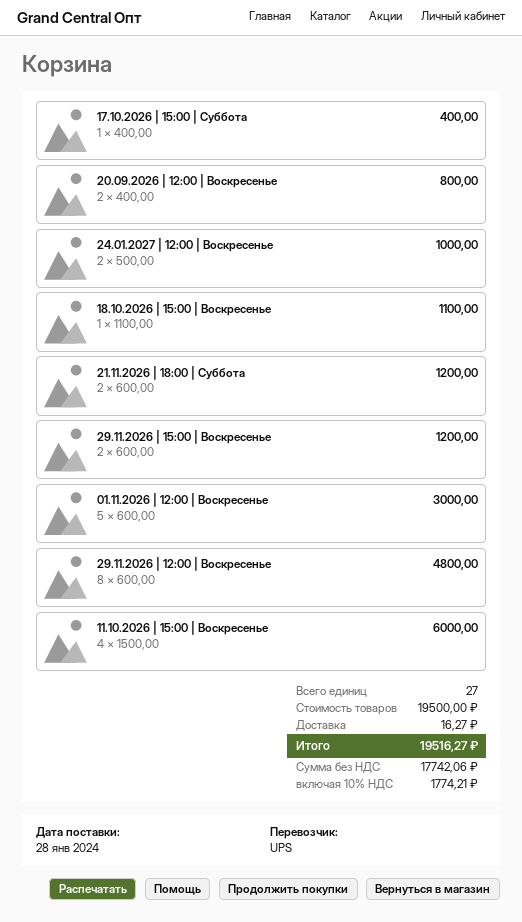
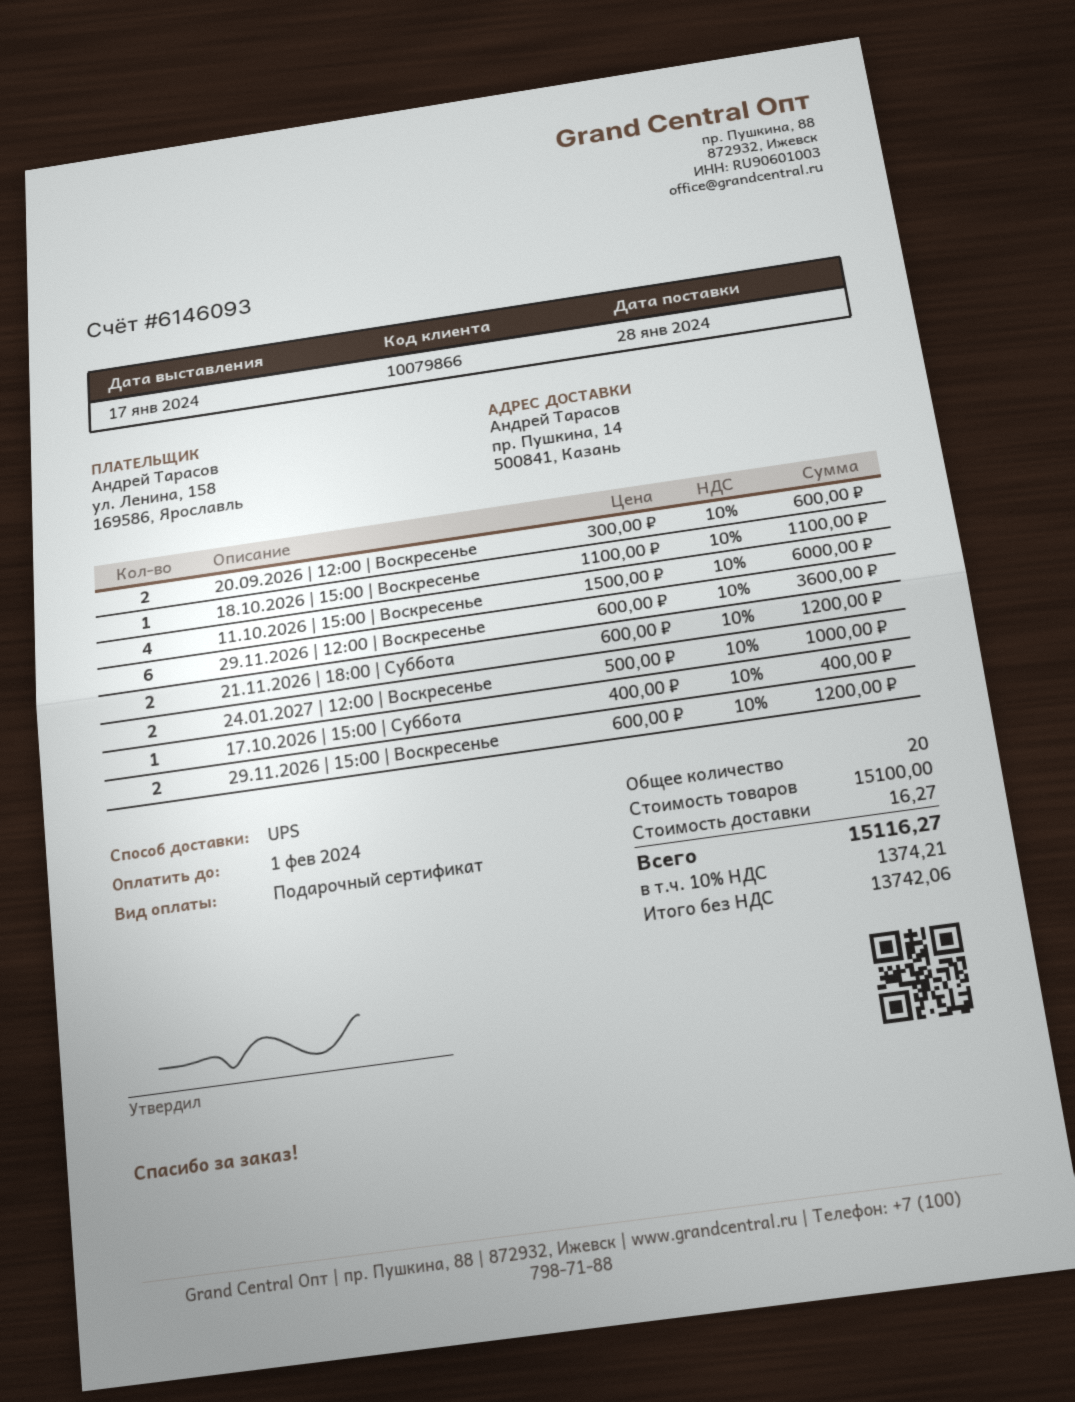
20.09.2026 | 12:00 | Воскресенье: 2 x 400.00 = 800.00 -> 2 x 300.00 = 600.00
01.11.2026 | 12:00 | Воскресенье: 5 x 600.00 = 3000.00 -> none
29.11.2026 | 12:00 | Воскресенье: 8 x 600.00 = 4800.00 -> 6 x 600.00 = 3600.00
total quantity: 27 -> 20
subtotal: 19500.00 -> 15100.00
net: 17742.06 -> 13742.06
tax: 10% = 1774.21 -> 10% = 1374.21
total: 19516.27 -> 15116.27

